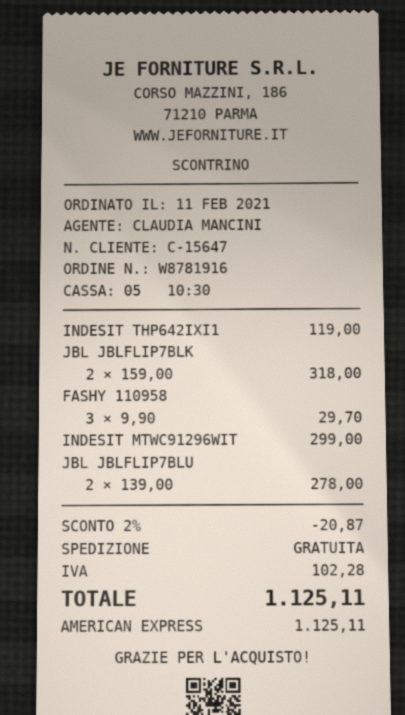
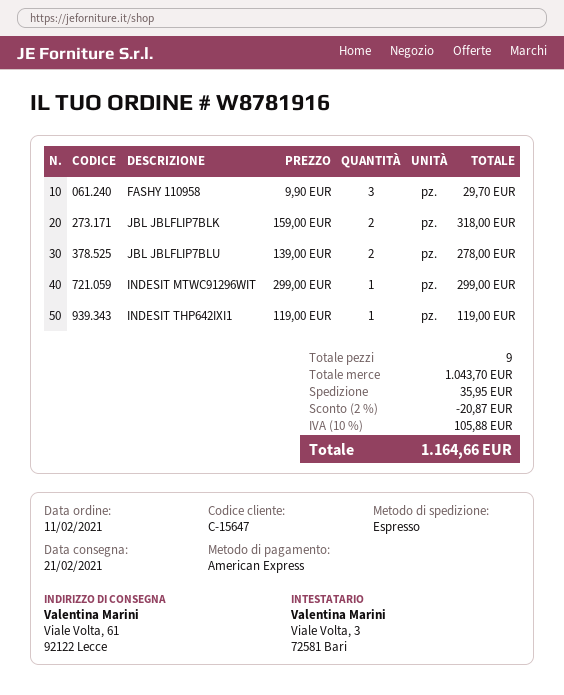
shipping: 0.00 -> 35.95
tax: 102.28 -> 105.88
total: 1125.11 -> 1164.66

